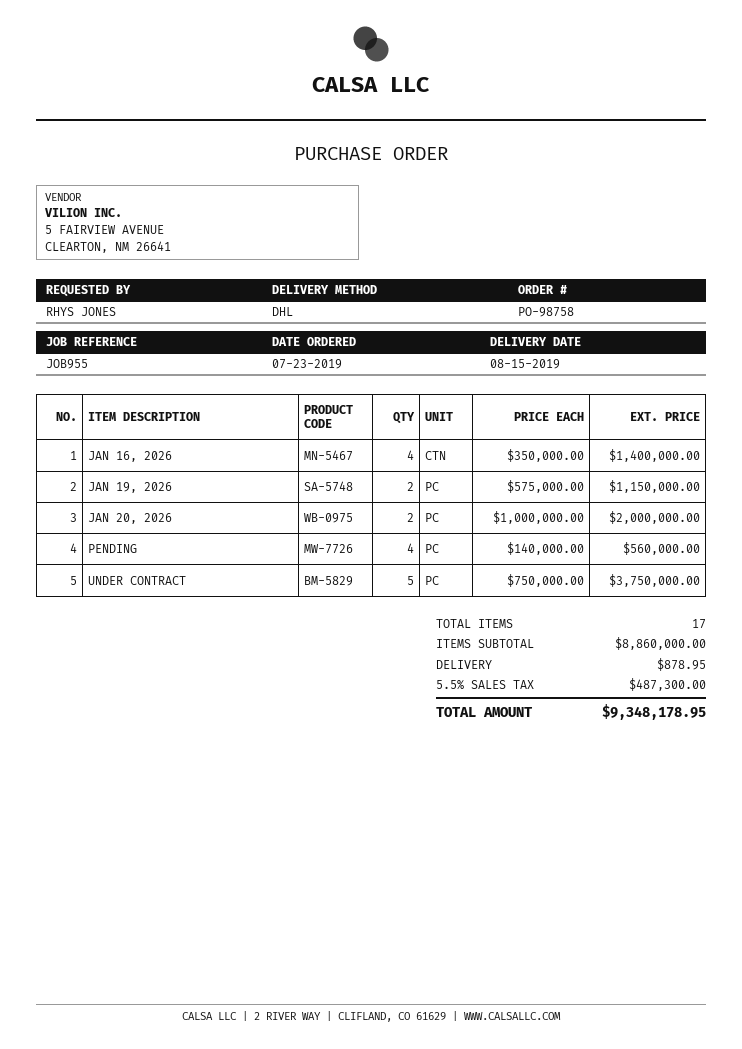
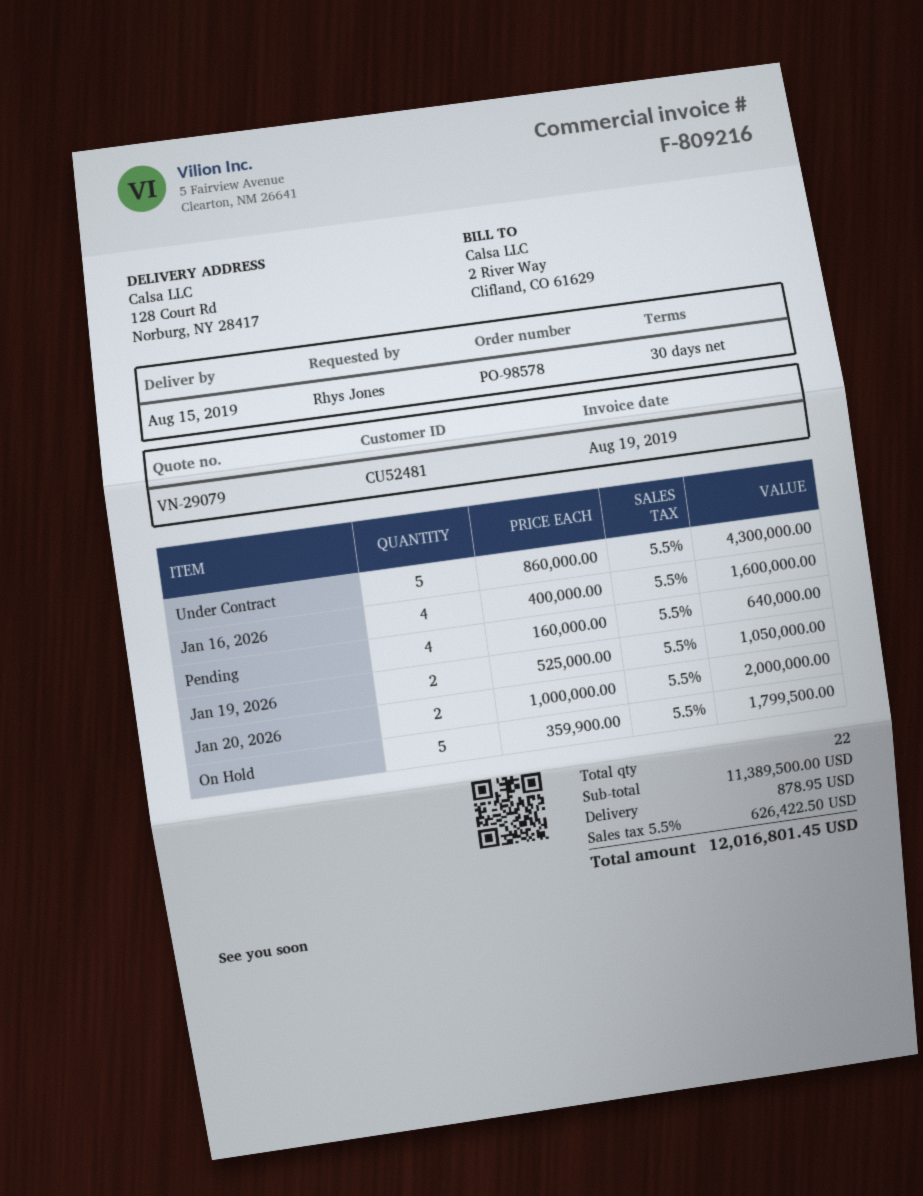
order number: PO-98758 -> PO-98578
JAN 16, 2026: 4 x 350000.00 = 1400000.00 -> 4 x 400000.00 = 1600000.00
JAN 19, 2026: 2 x 575000.00 = 1150000.00 -> 2 x 525000.00 = 1050000.00
PENDING: 4 x 140000.00 = 560000.00 -> 4 x 160000.00 = 640000.00
UNDER CONTRACT: 5 x 750000.00 = 3750000.00 -> 5 x 860000.00 = 4300000.00
On Hold: none -> 5 x 359900.00 = 1799500.00
total quantity: 17 -> 22
subtotal: 8860000.00 -> 11389500.00
tax: 5.5% = 487300.00 -> 5.5% = 626422.50
total: 9348178.95 -> 12016801.45

